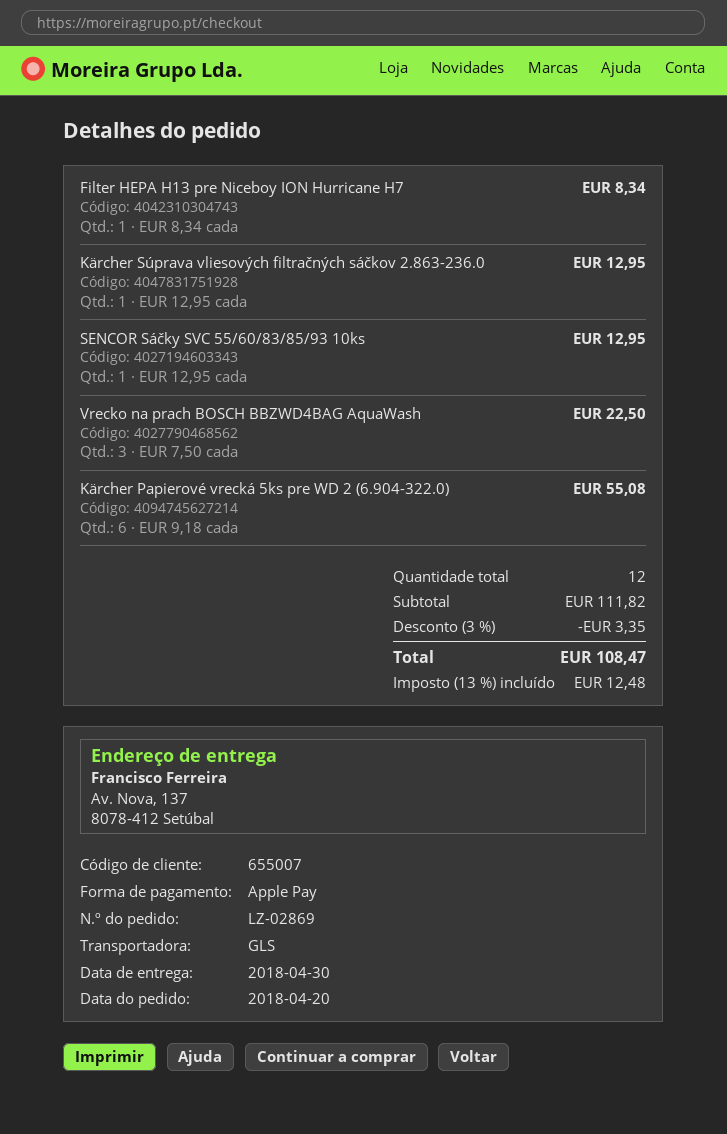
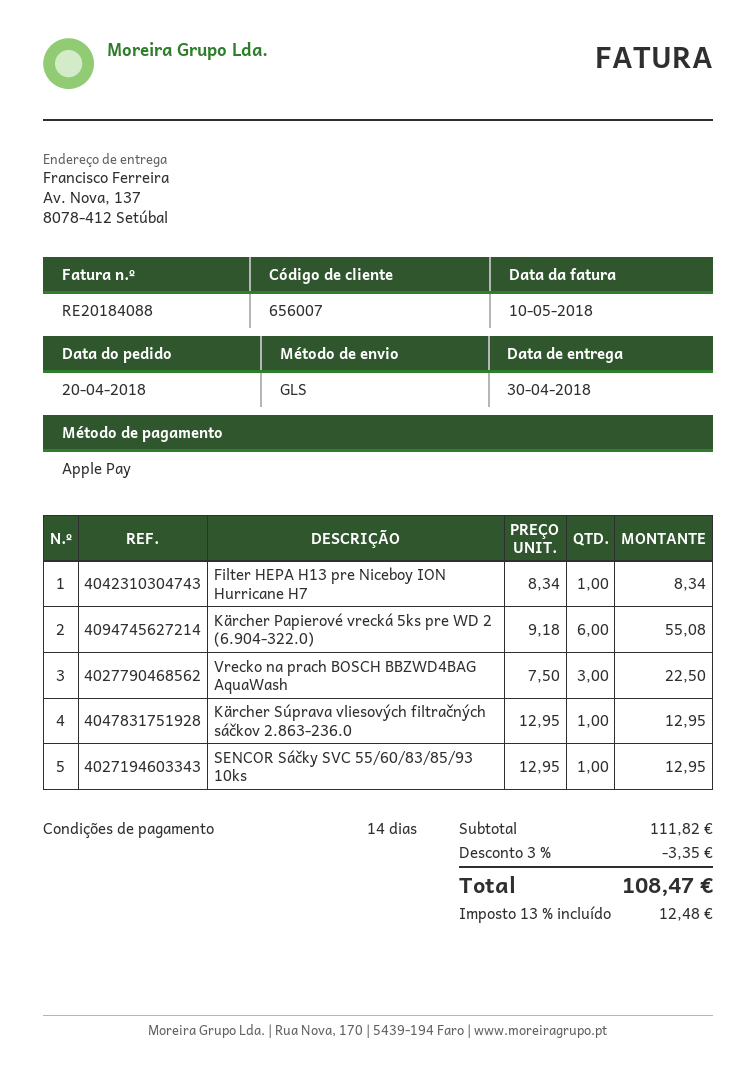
customer number: 655007 -> 656007

